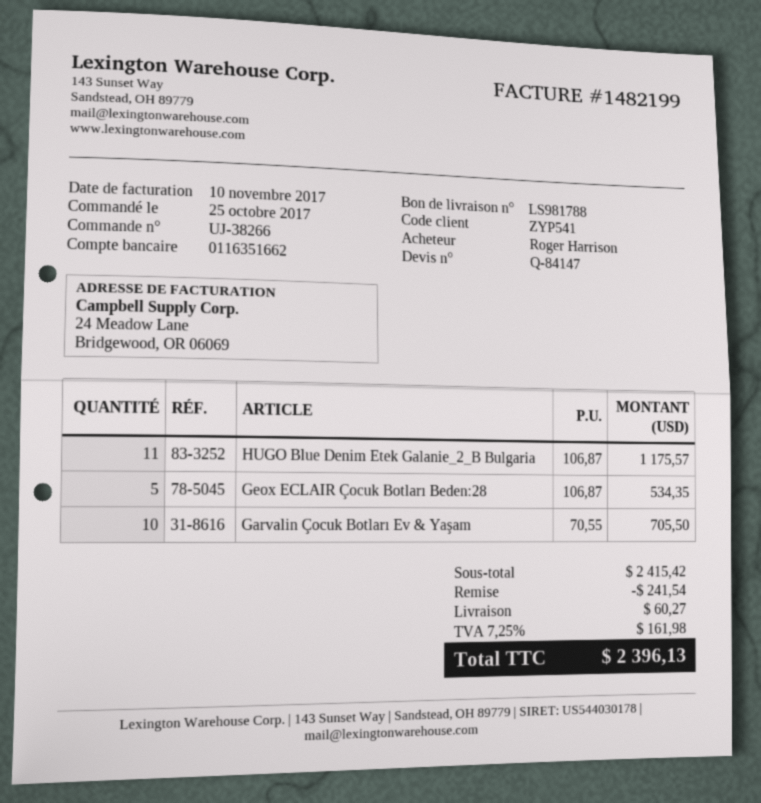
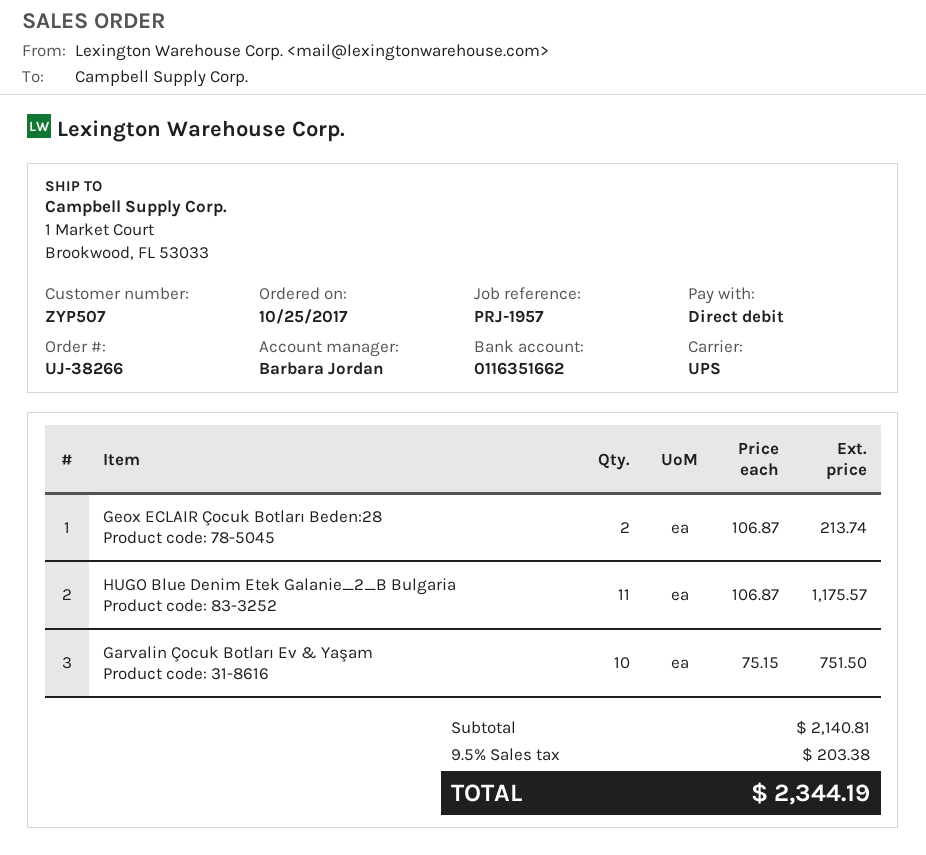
customer number: ZYP541 -> ZYP507
Geox ECLAIR Çocuk Botları Beden:28: 5 x 106.87 = 534.35 -> 2 x 106.87 = 213.74
Garvalin Çocuk Botları Ev & Yaşam: 10 x 70.55 = 705.50 -> 10 x 75.15 = 751.50
subtotal: 2415.42 -> 2140.81
discount: 241.54 -> none
shipping: 60.27 -> none
tax: 7.25% = 161.98 -> 9.5% = 203.38
total: 2396.13 -> 2344.19

